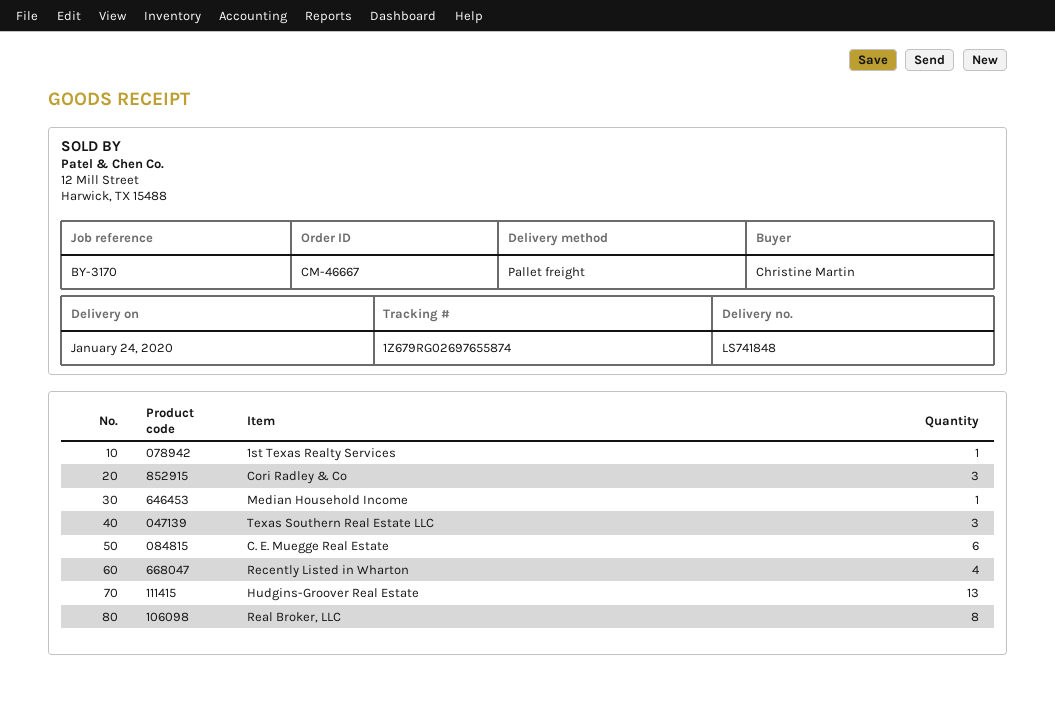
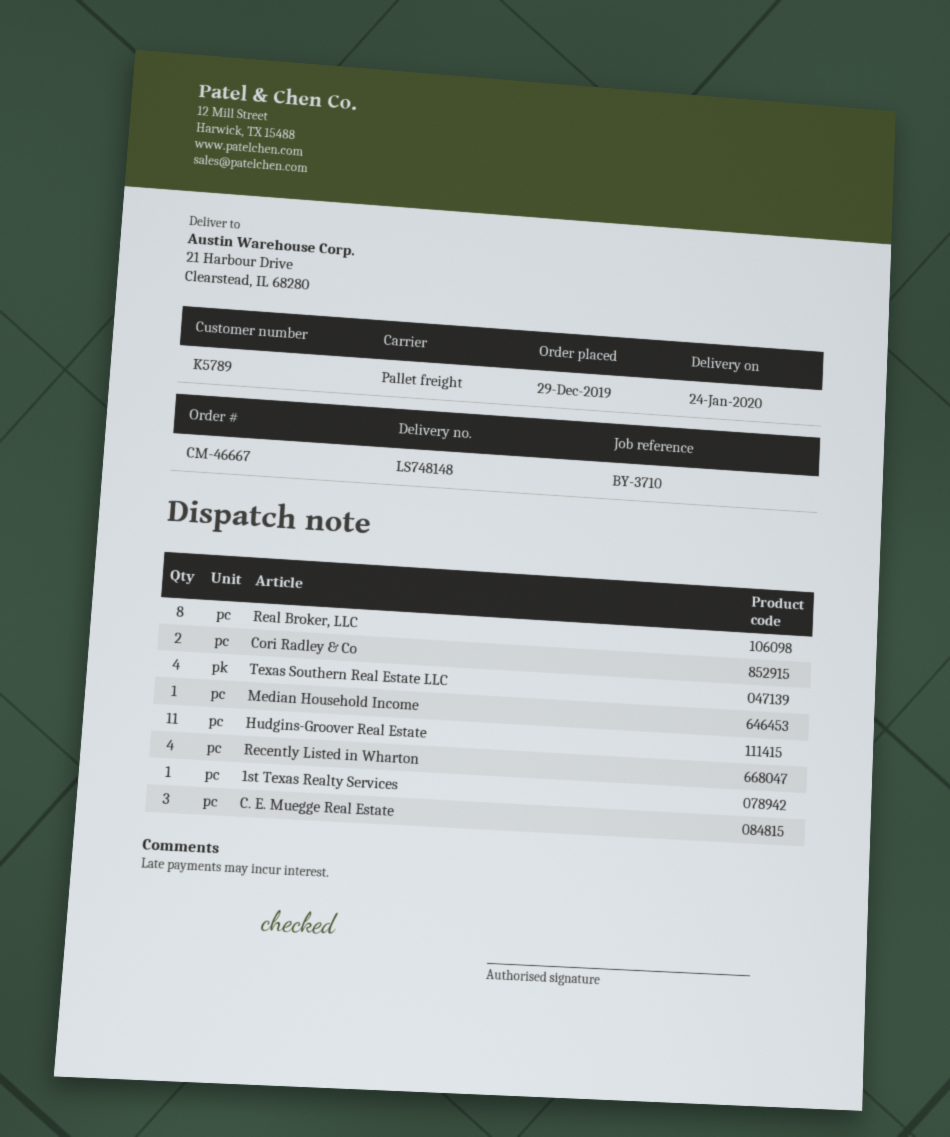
delivery note number: LS741848 -> LS748148
reference: BY-3170 -> BY-3710
Cori Radley & Co: 3 -> 2
Texas Southern Real Estate LLC: 3 -> 4
C. E. Muegge Real Estate: 6 -> 3
Hudgins-Groover Real Estate: 13 -> 11

